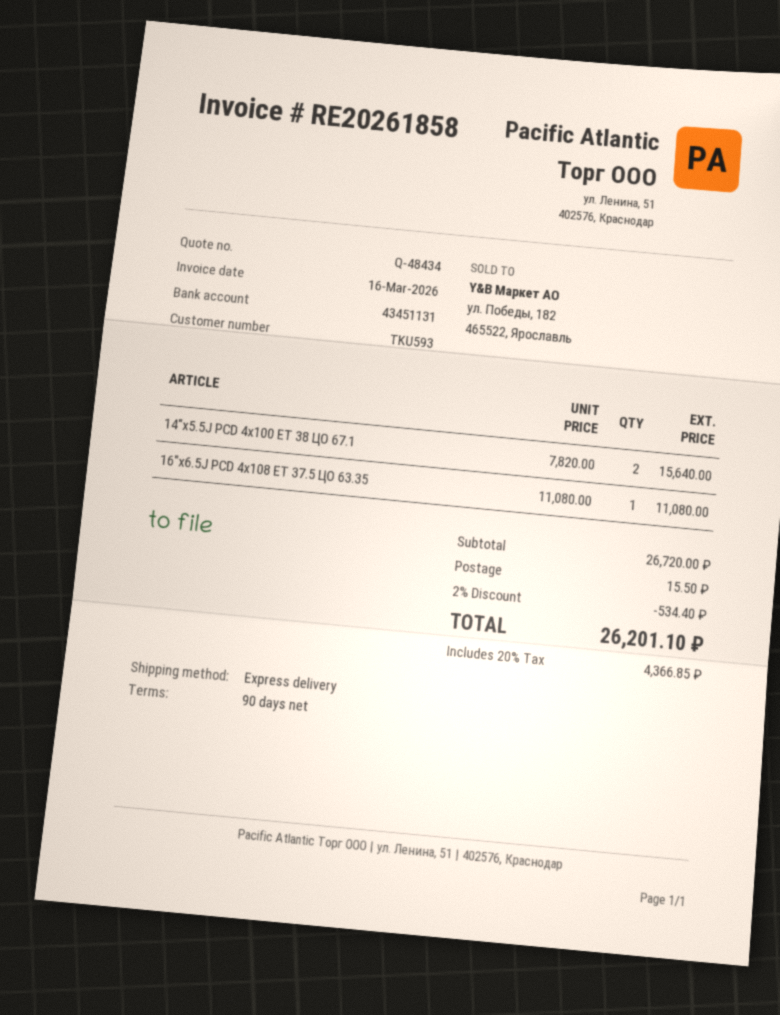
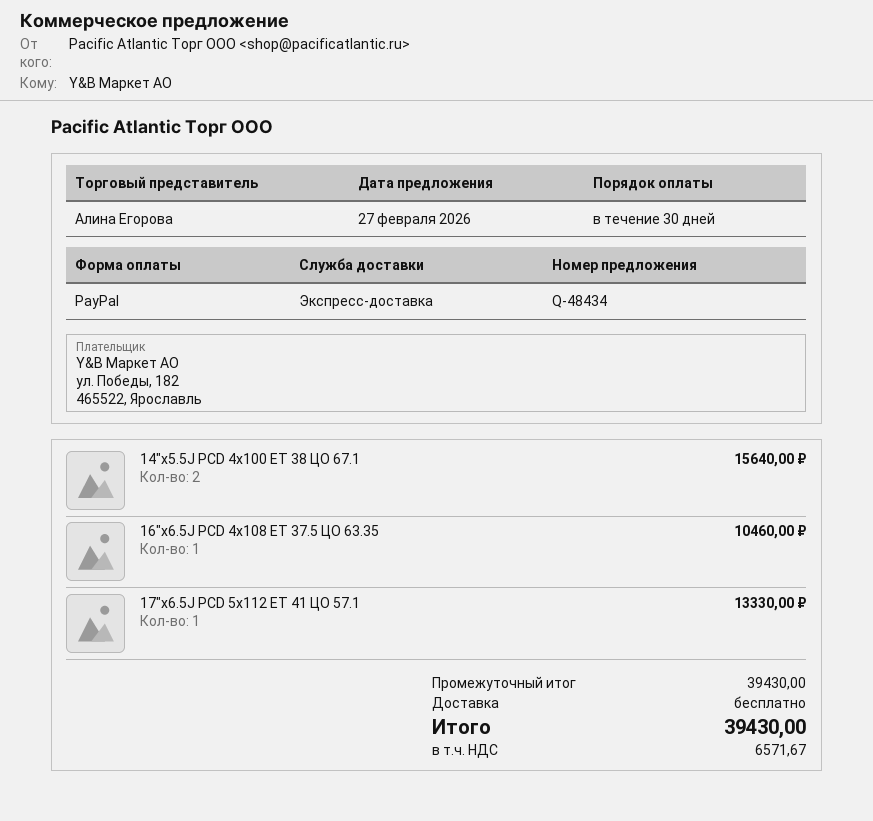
payment terms: 90 days -> 30 days
16"x6.5J PCD 4x108 ЕТ 37.5 ЦО 63.35: 1 for 11080.00 -> 1 for 10460.00
17"x6.5J PCD 5x112 ЕТ 41 ЦО 57.1: none -> 1 for 13330.00
subtotal: 26720.00 -> 39430.00
discount: 2% = 534.40 -> none
shipping: 15.50 -> 0.00
tax: 4366.85 -> 6571.67
total: 26201.10 -> 39430.00

